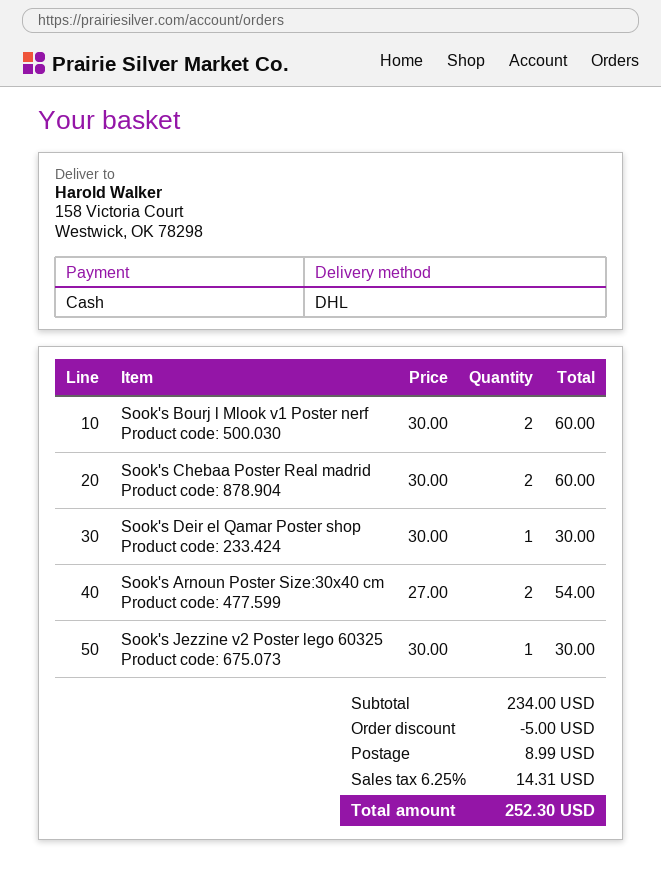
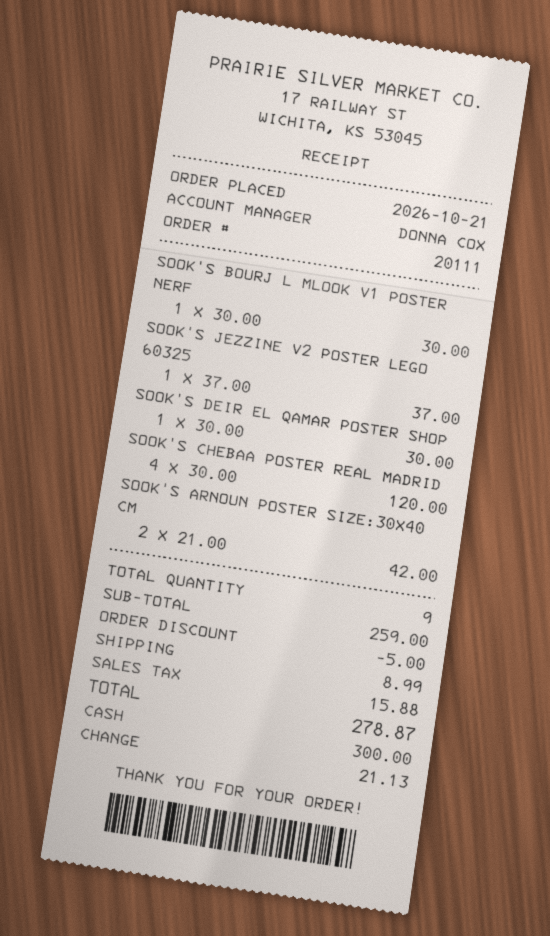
Sook's Bourj l Mlook v1 Poster nerf: 2 x 30.00 = 60.00 -> 1 x 30.00 = 30.00
Sook's Chebaa Poster Real madrid: 2 x 30.00 = 60.00 -> 4 x 30.00 = 120.00
Sook's Arnoun Poster Size:30x40 cm: 2 x 27.00 = 54.00 -> 2 x 21.00 = 42.00
Sook's Jezzine v2 Poster lego 60325: 1 x 30.00 = 30.00 -> 1 x 37.00 = 37.00
subtotal: 234.00 -> 259.00
tax: 14.31 -> 15.88
total: 252.30 -> 278.87

